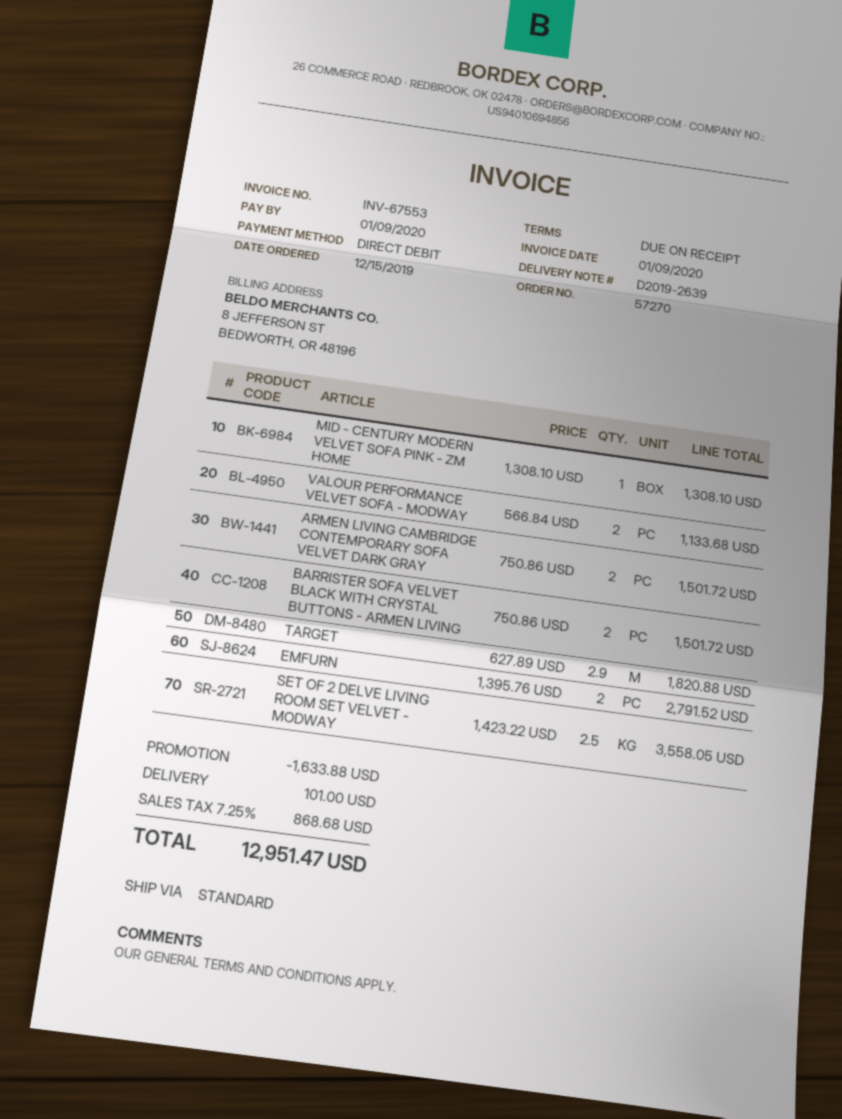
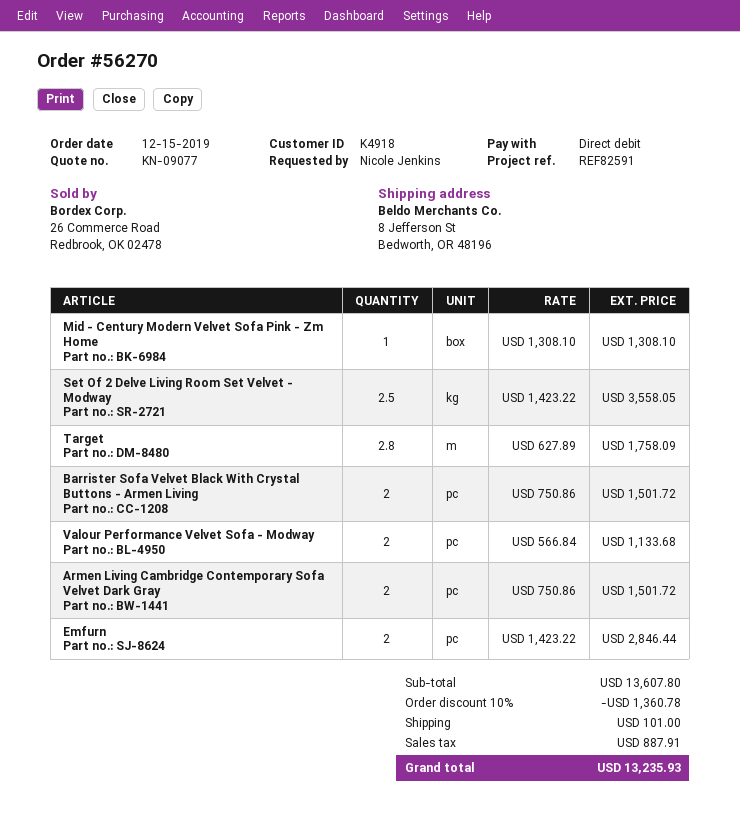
order number: 57270 -> 56270
TARGET: 2.9 x 627.89 = 1820.88 -> 2.8 x 627.89 = 1758.09
EMFURN: 2 x 1395.76 = 2791.52 -> 2 x 1423.22 = 2846.44
discount: 1633.88 -> 1360.78
tax: 868.68 -> 887.91
total: 12951.47 -> 13235.93

